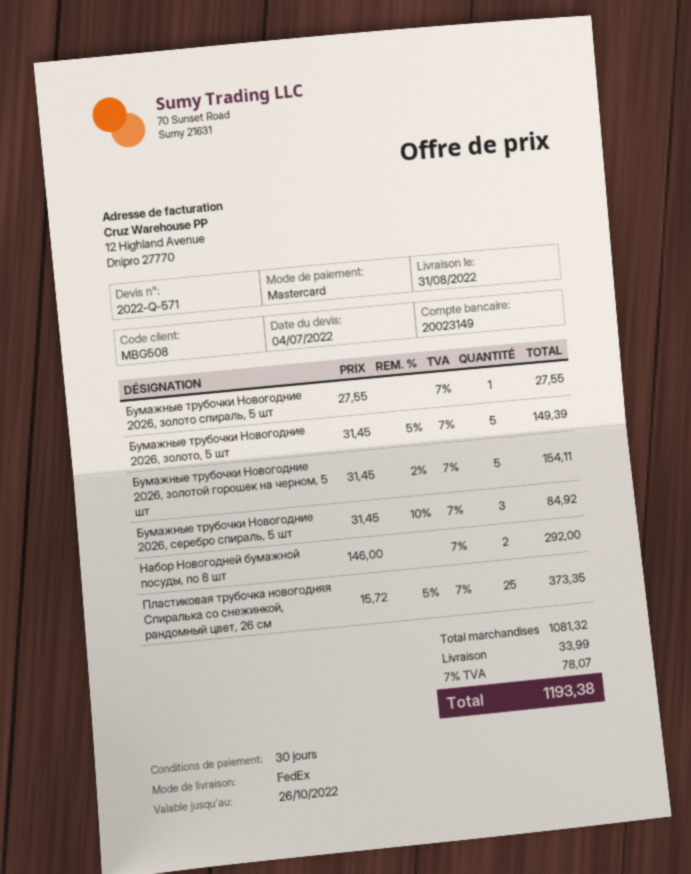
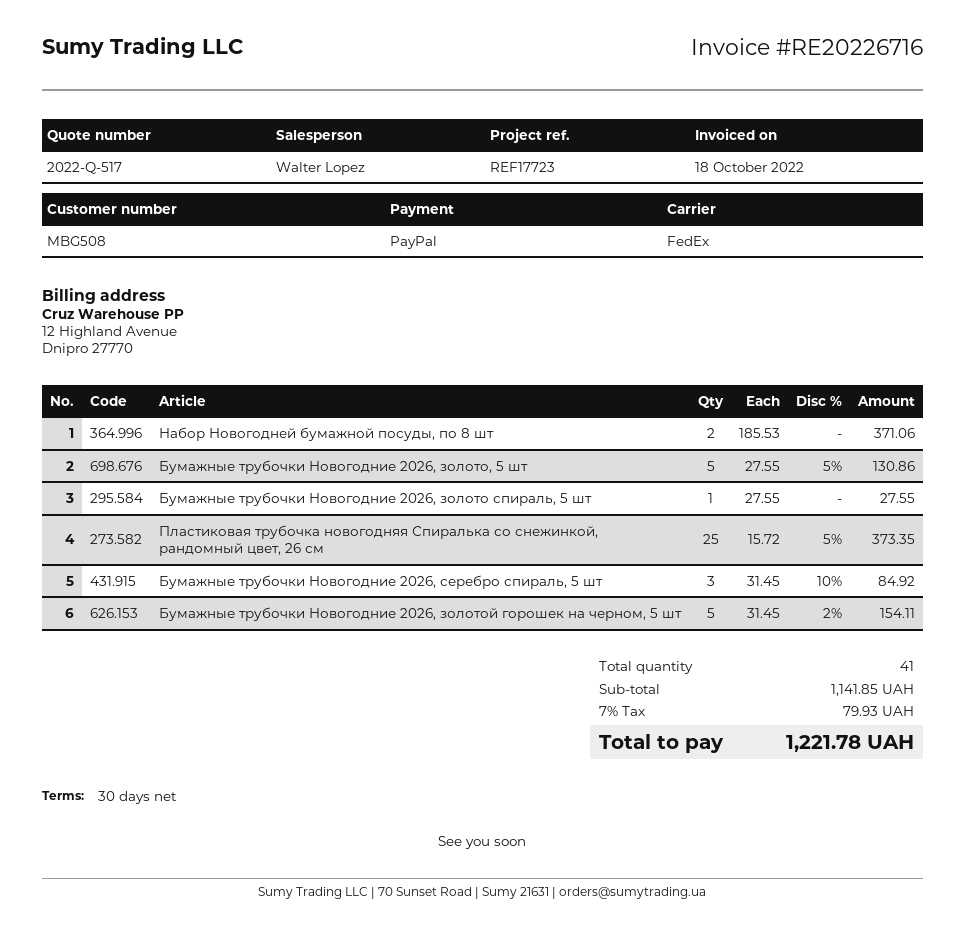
quote number: 2022-Q-571 -> 2022-Q-517
payment method: Mastercard -> PayPal
Бумажные трубочки Новогодние 2026, золото, 5 шт: 5 x 31.45 - 5% = 149.39 -> 5 x 27.55 - 5% = 130.86
Набор Новогодней бумажной посуды, по 8 шт: 2 x 146.00 = 292.00 -> 2 x 185.53 = 371.06
subtotal: 1081.32 -> 1141.85
shipping: 33.99 -> none
tax: 7% = 78.07 -> 7% = 79.93
total: 1193.38 -> 1221.78

